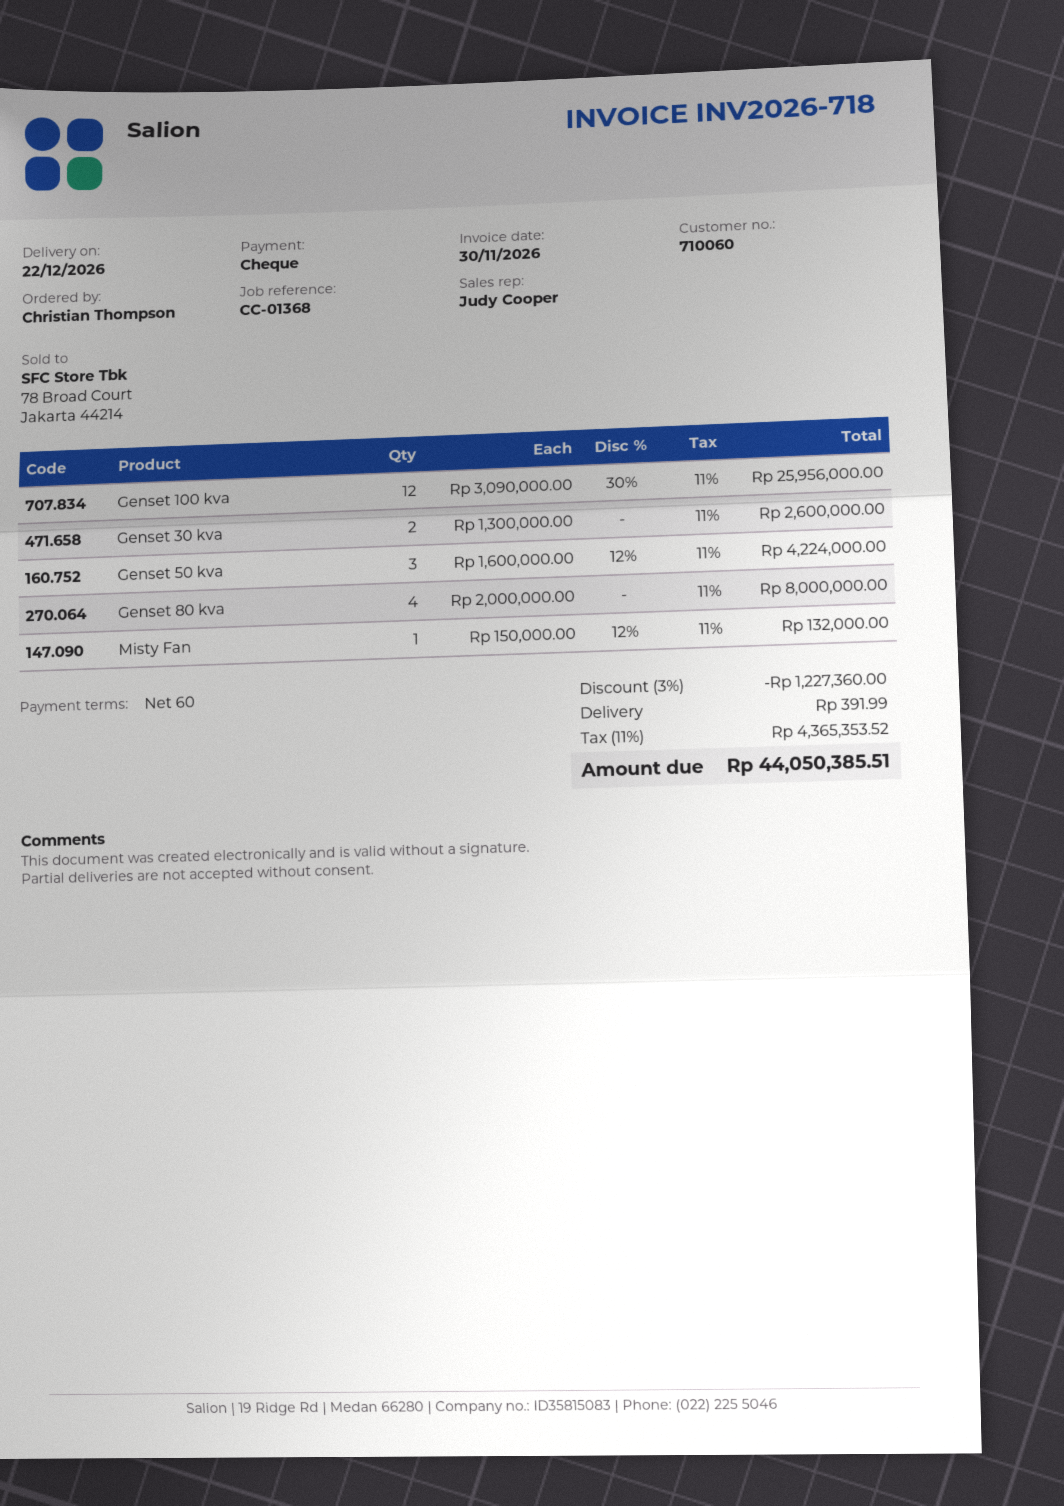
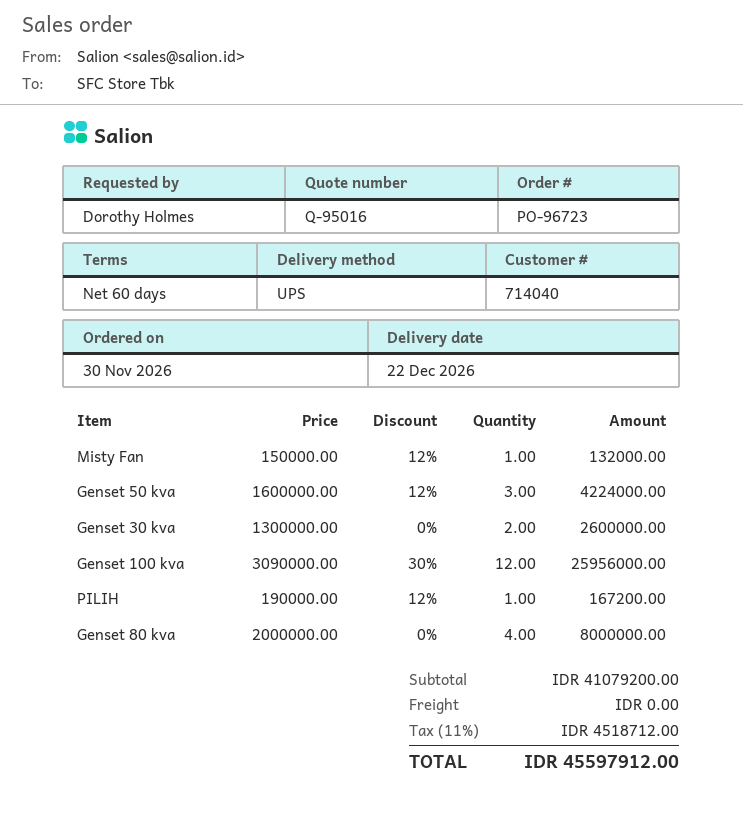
customer number: 710060 -> 714040
ordered by: Christian Thompson -> Dorothy Holmes
PILIH: none -> 1 x 190000.00 - 12% = 167200.00
discount: 3% = 1227360.00 -> none
shipping: 391.99 -> 0.00
tax: 11% = 4365353.52 -> 11% = 4518712.00
total: 44050385.51 -> 45597912.00

